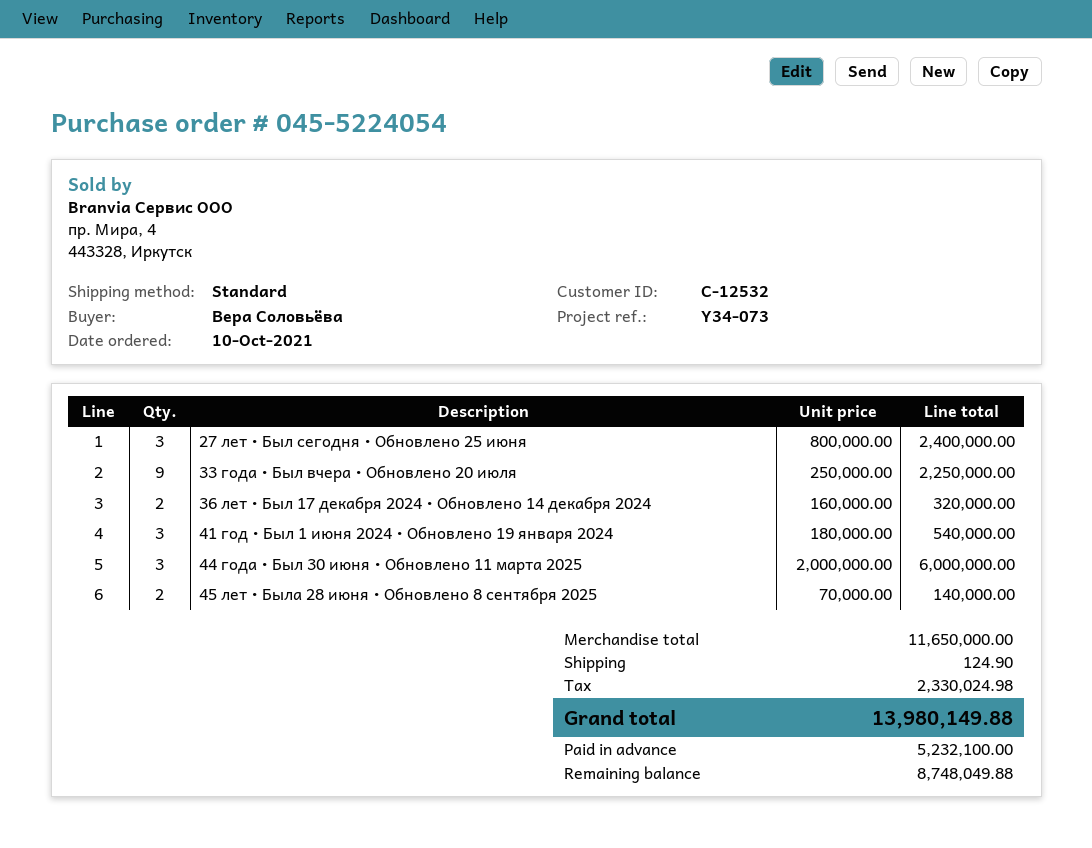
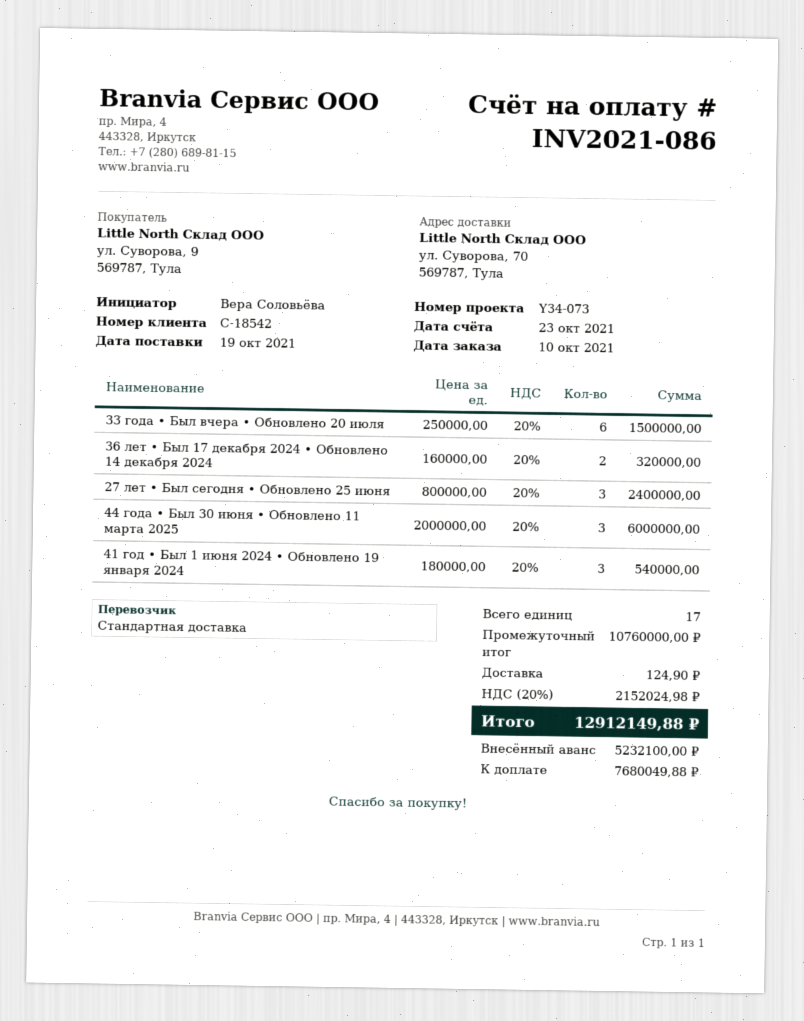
customer number: C-12532 -> C-18542
33 года • Был вчера • Обновлено 20 июля: 9 x 250000.00 = 2250000.00 -> 6 x 250000.00 = 1500000.00
45 лет • Была 28 июня • Обновлено 8 сентября 2025: 2 x 70000.00 = 140000.00 -> none
subtotal: 11650000.00 -> 10760000.00
tax: 2330024.98 -> 2152024.98
total: 13980149.88 -> 12912149.88
balance: 8748049.88 -> 7680049.88

